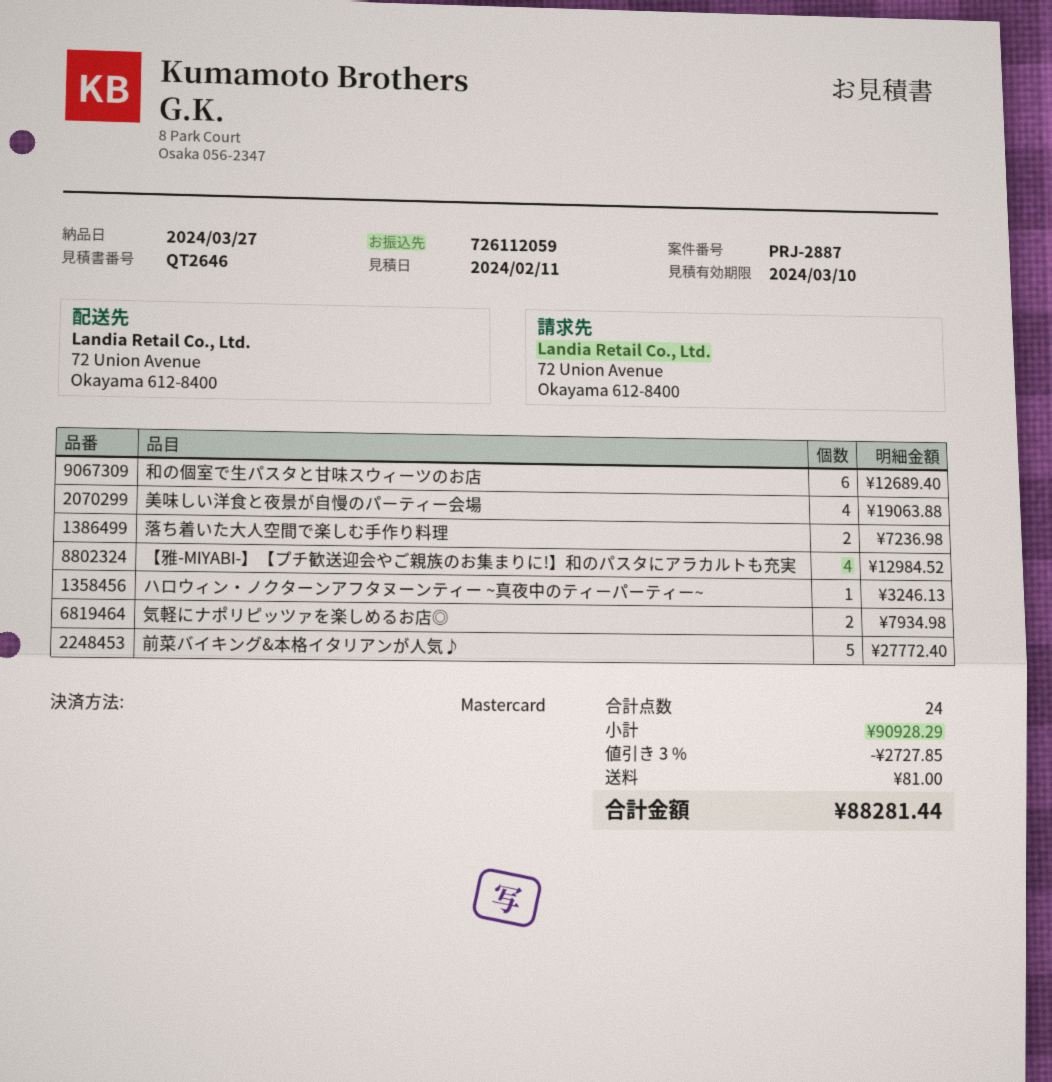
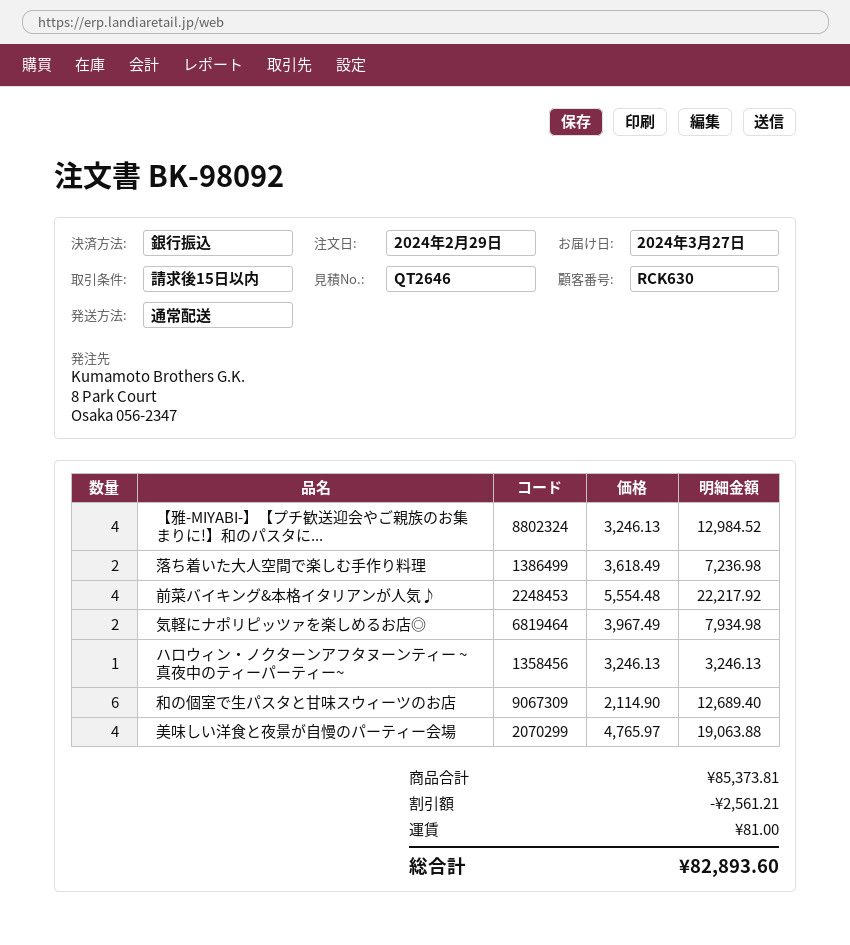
payment method: Mastercard -> bank transfer
前菜バイキング&本格イタリアンが人気♪: 5 for 27772.40 -> 4 for 22217.92
subtotal: 90928.29 -> 85373.81
discount: 2727.85 -> 2561.21
total: 88281.44 -> 82893.60

